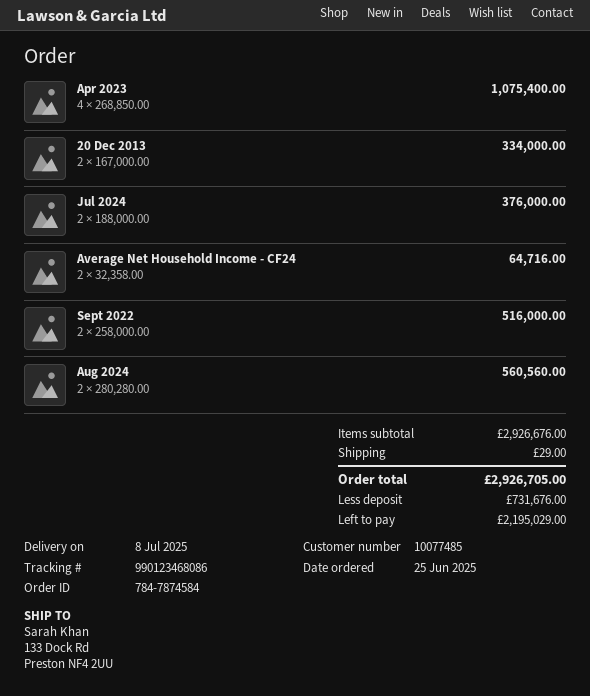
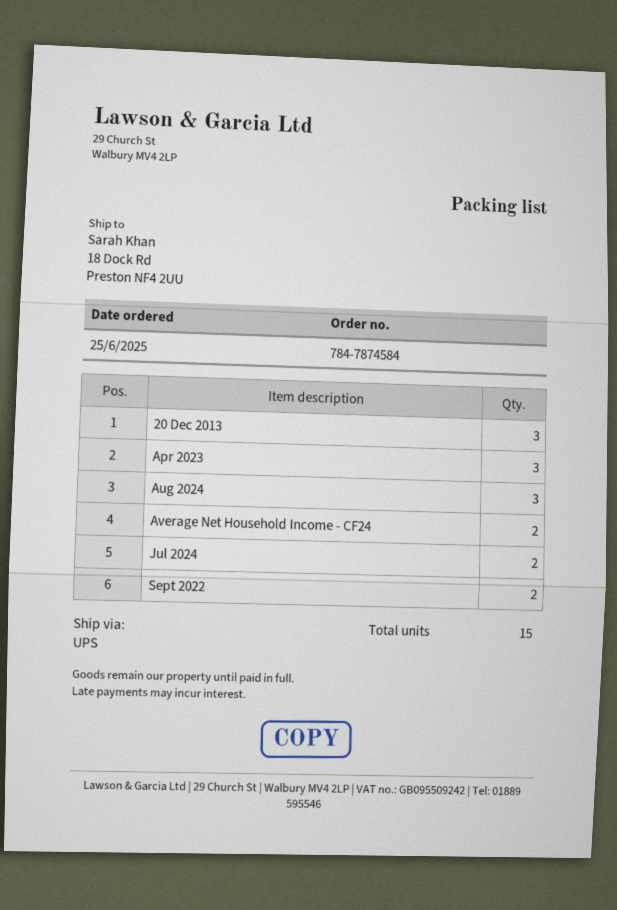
ship to: 133 Dock Rd, Preston NF4 2UU -> 18 Dock Rd, Preston NF4 2UU
Apr 2023: 4 -> 3
20 Dec 2013: 2 -> 3
Aug 2024: 2 -> 3

